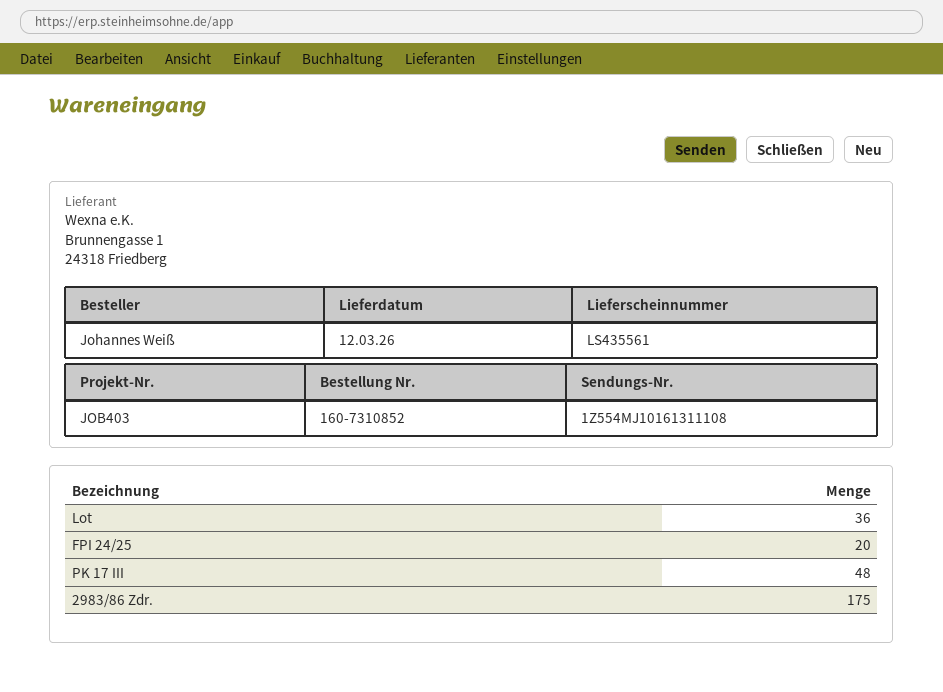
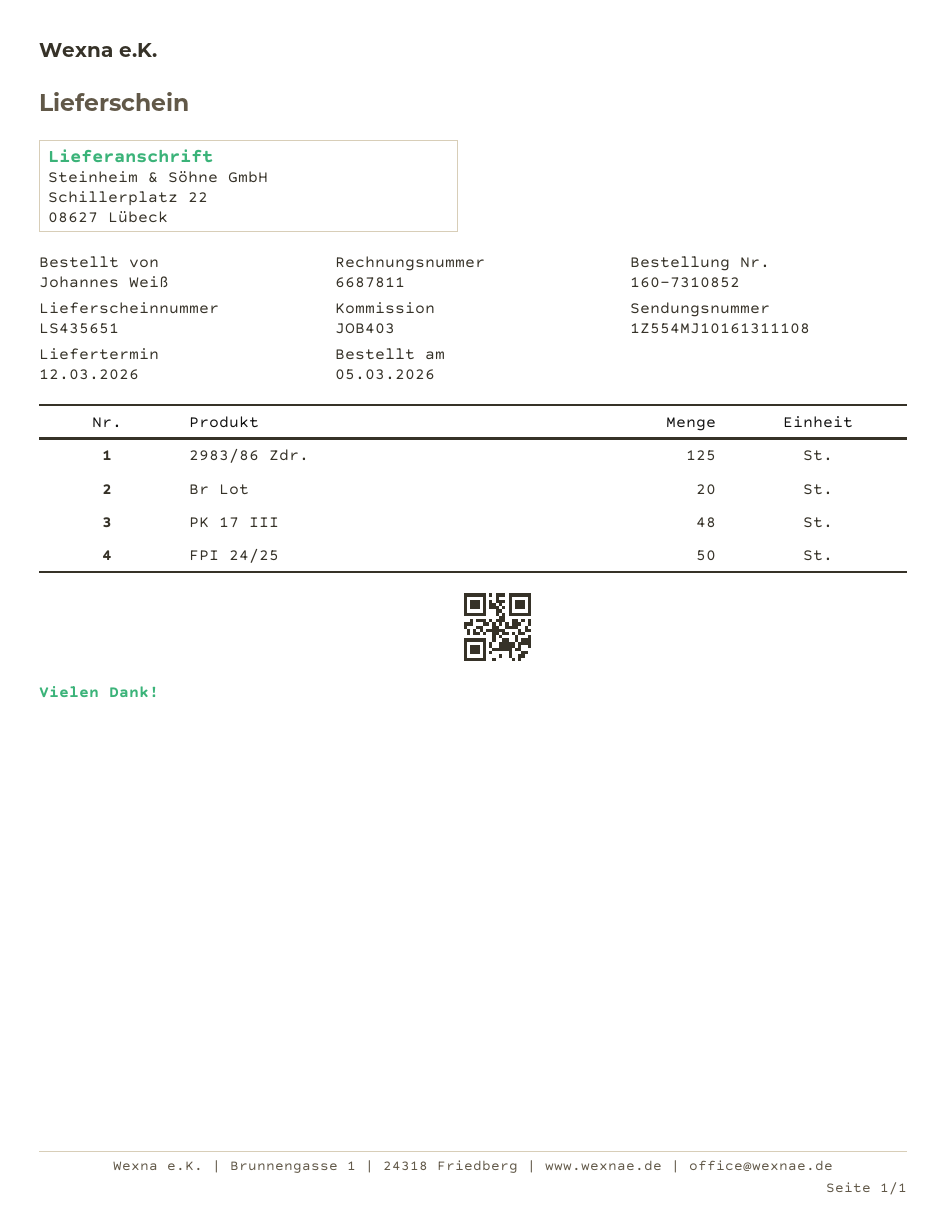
delivery note number: LS435561 -> LS435651
Lot: 36 -> none
FPI 24/25: 20 -> 50
2983/86 Zdr.: 175 -> 125
Br Lot: none -> 20

